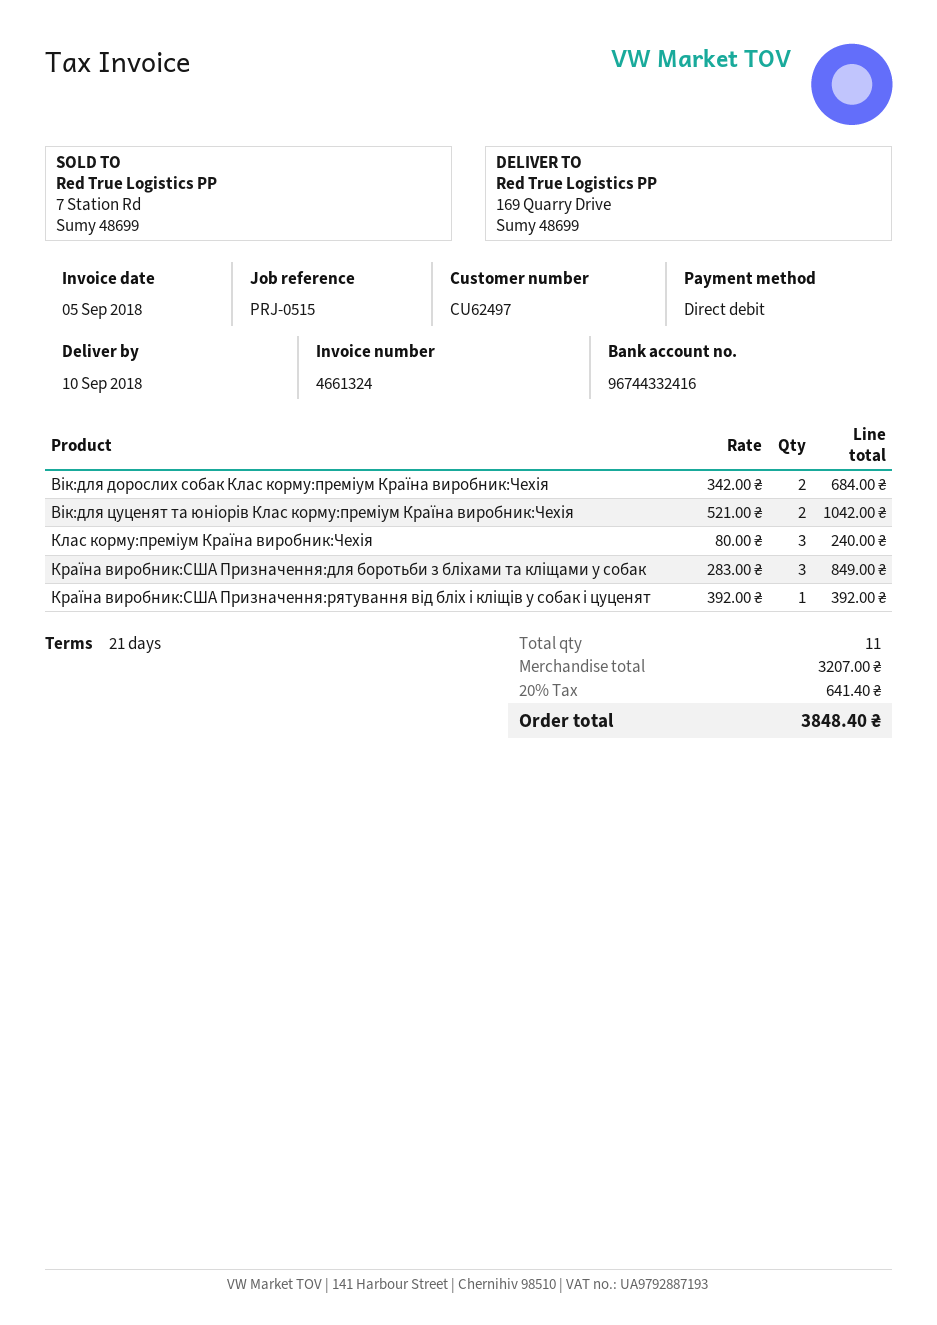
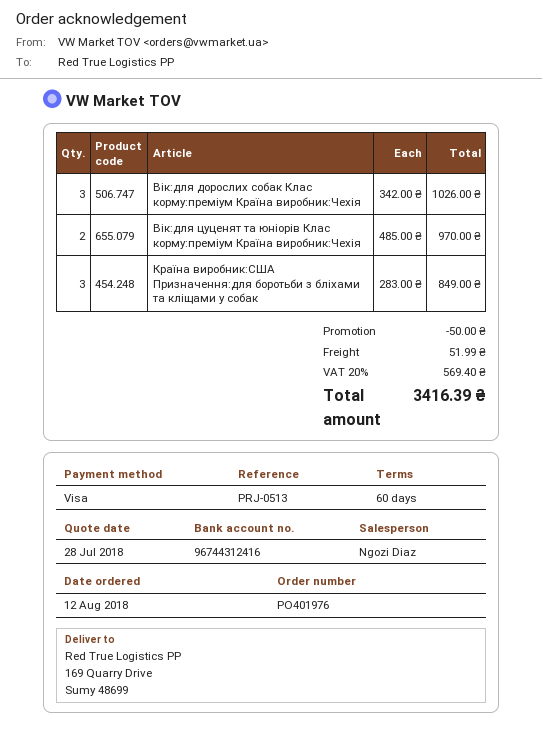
payment terms: 21 days -> 60 days
reference: PRJ-0515 -> PRJ-0513
payment method: direct debit -> Visa
bank account: 96744332416 -> 96744312416
Вік:для дорослих собак Клас корму:преміум Країна виробник:Чехія: 2 x 342.00 = 684.00 -> 3 x 342.00 = 1026.00
Вік:для цуценят та юніорів Клас корму:преміум Країна виробник:Чехія: 2 x 521.00 = 1042.00 -> 2 x 485.00 = 970.00
Клас корму:преміум Країна виробник:Чехія: 3 x 80.00 = 240.00 -> none
Країна виробник:США Призначення:рятування від бліх і кліщів у собак і цуценят: 1 x 392.00 = 392.00 -> none
discount: none -> 50.00
shipping: none -> 51.99
tax: 20% = 641.40 -> 20% = 569.40
total: 3848.40 -> 3416.39

